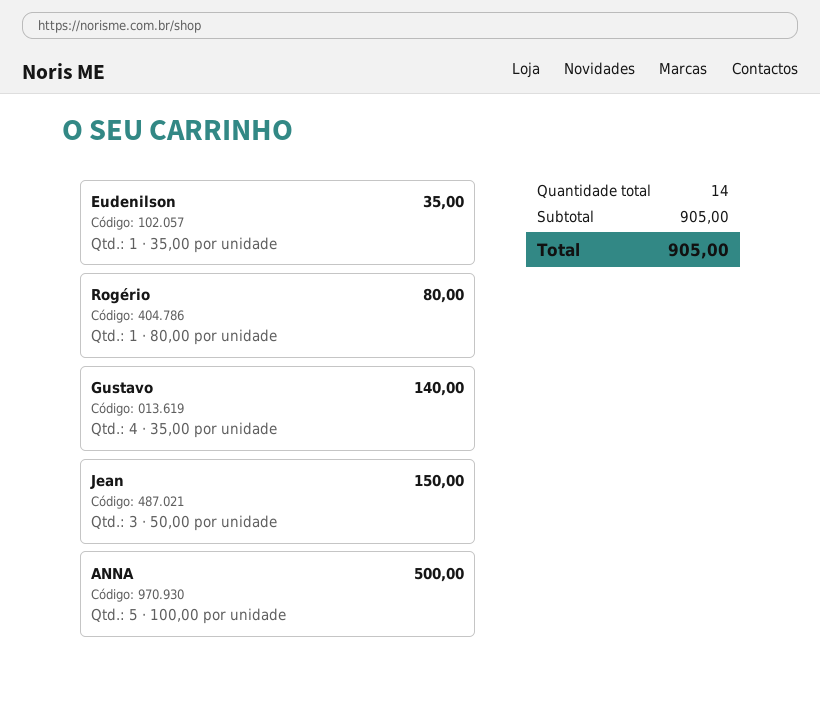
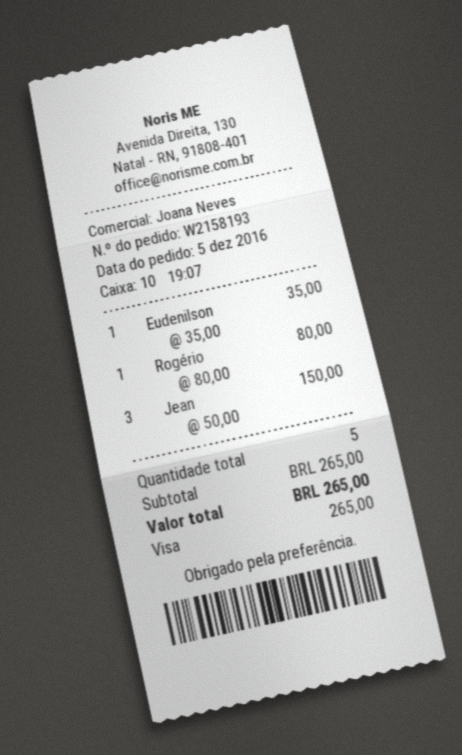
Gustavo: 4 x 35.00 = 140.00 -> none
ANNA: 5 x 100.00 = 500.00 -> none
total quantity: 14 -> 5
subtotal: 905.00 -> 265.00
total: 905.00 -> 265.00

